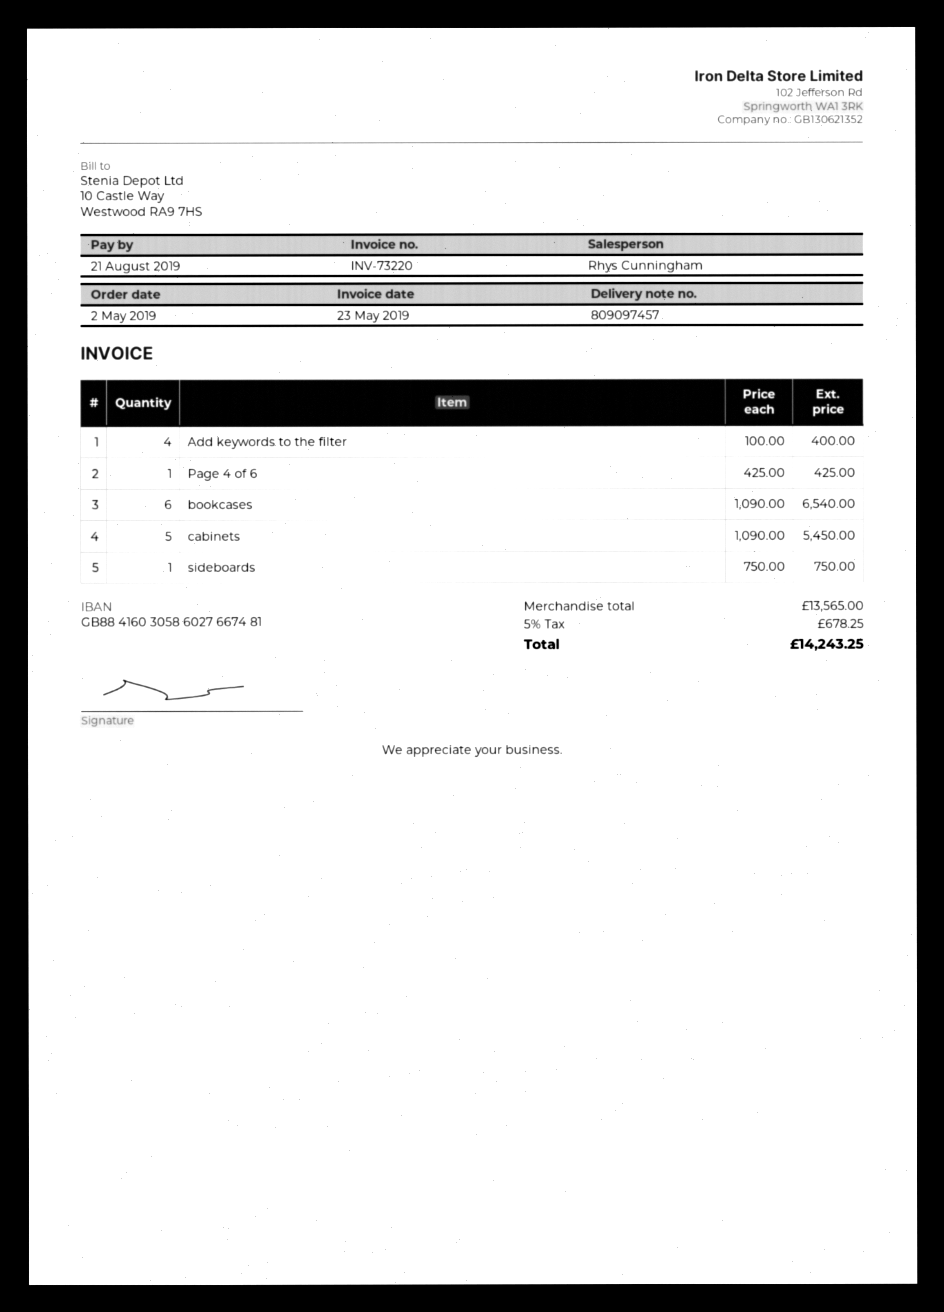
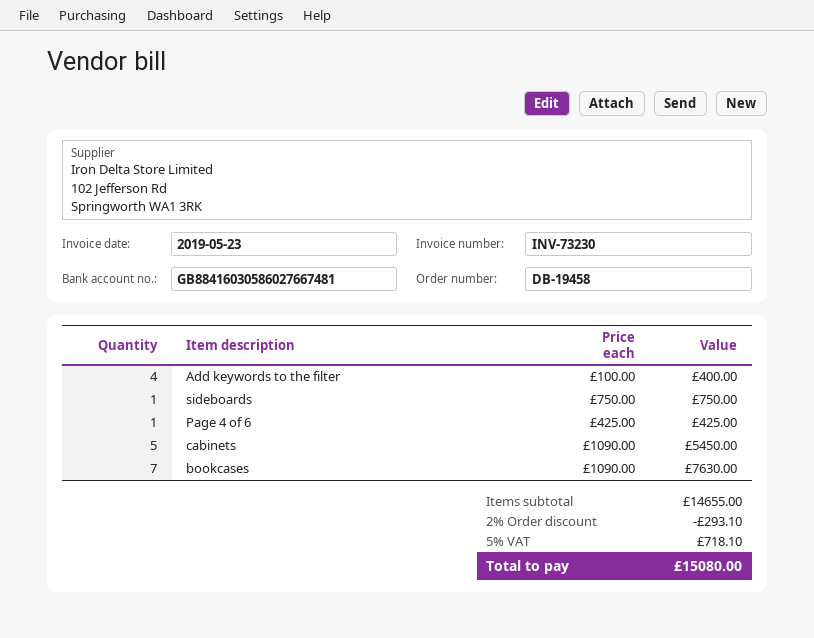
invoice number: INV-73220 -> INV-73230
bookcases: 6 x 1090.00 = 6540.00 -> 7 x 1090.00 = 7630.00
subtotal: 13565.00 -> 14655.00
discount: none -> 2% = 293.10
tax: 5% = 678.25 -> 5% = 718.10
total: 14243.25 -> 15080.00

